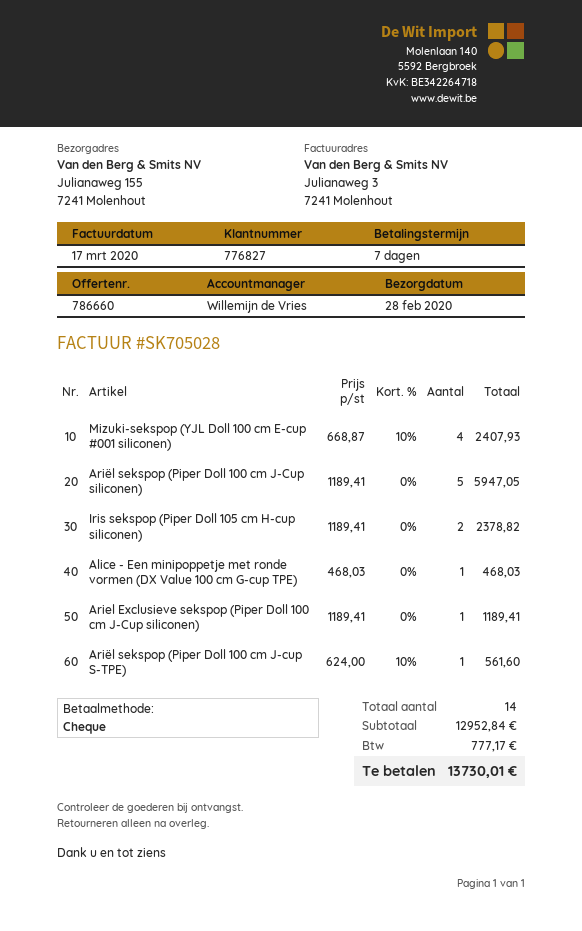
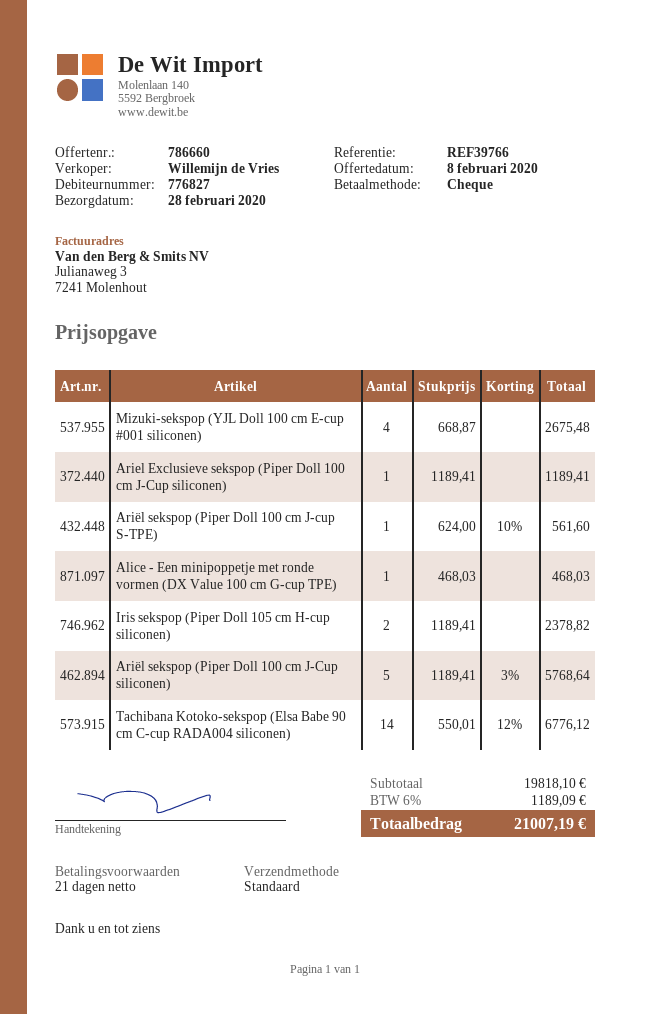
payment terms: 7 days -> 21 days
Mizuki-sekspop (YJL Doll 100 cm E-cup #001 siliconen): 4 x 668.87 - 10% = 2407.93 -> 4 x 668.87 = 2675.48
Ariël sekspop (Piper Doll 100 cm J-Cup siliconen): 5 x 1189.41 = 5947.05 -> 5 x 1189.41 - 3% = 5768.64
Tachibana Kotoko-sekspop (Elsa Babe 90 cm C-cup RADA004 siliconen): none -> 14 x 550.01 - 12% = 6776.12
subtotal: 12952.84 -> 19818.10
tax: 777.17 -> 1189.09
total: 13730.01 -> 21007.19

